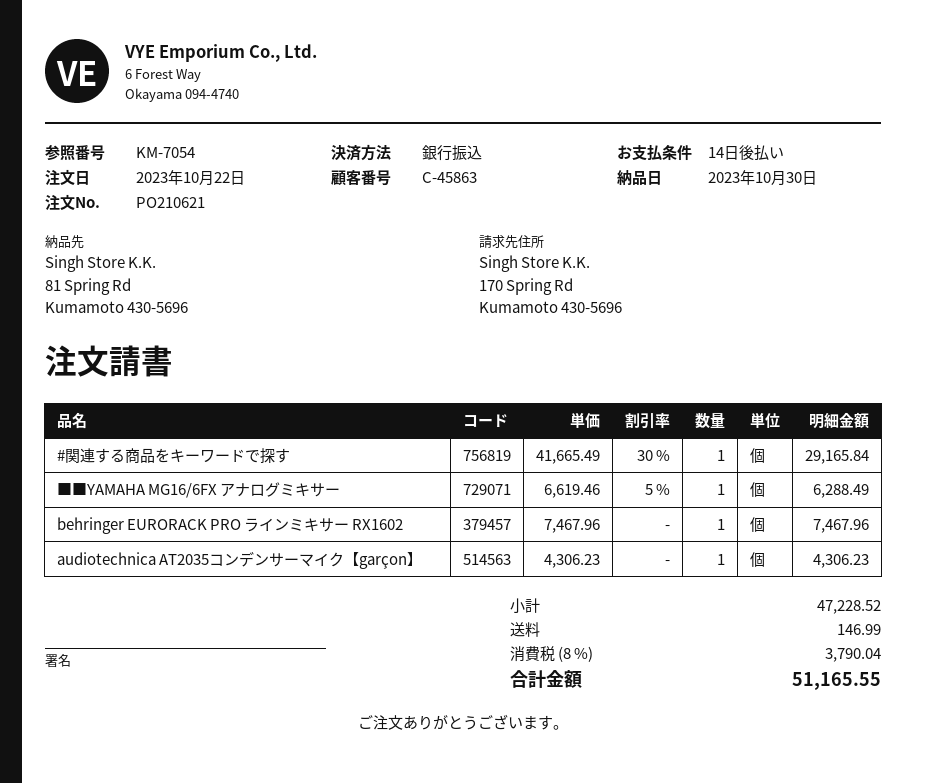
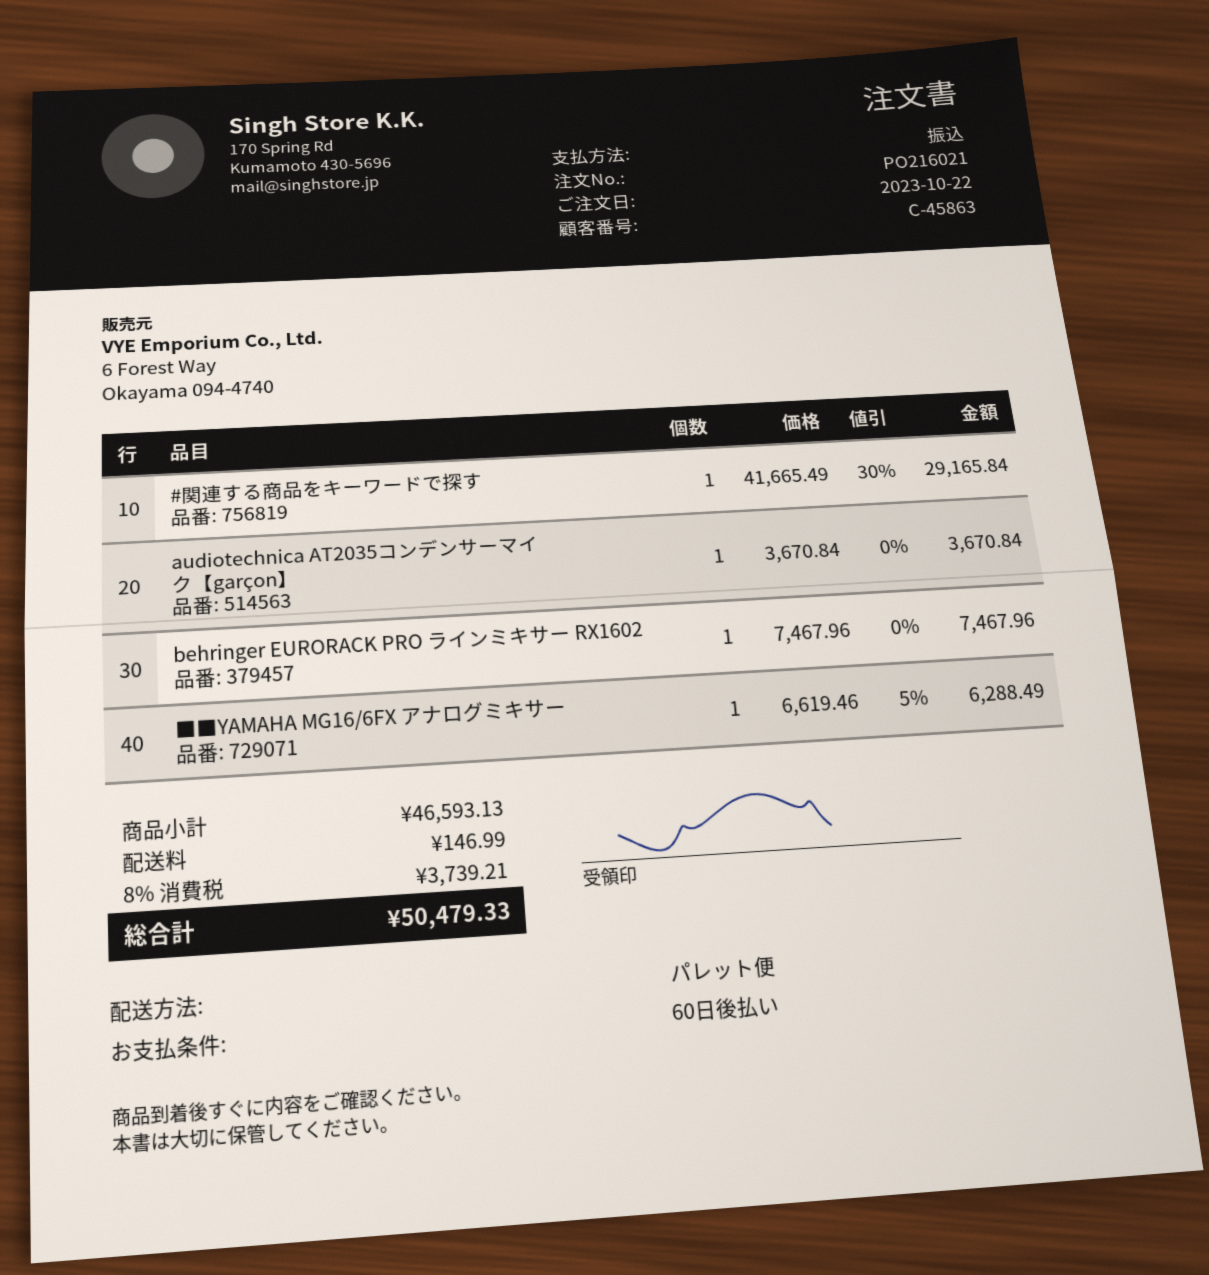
order number: PO210621 -> PO216021
payment terms: 14 days -> 60 days
audiotechnica AT2035コンデンサーマイク【garçon】: 1 x 4306.23 = 4306.23 -> 1 x 3670.84 = 3670.84
subtotal: 47228.52 -> 46593.13
tax: 8% = 3790.04 -> 8% = 3739.21
total: 51165.55 -> 50479.33

